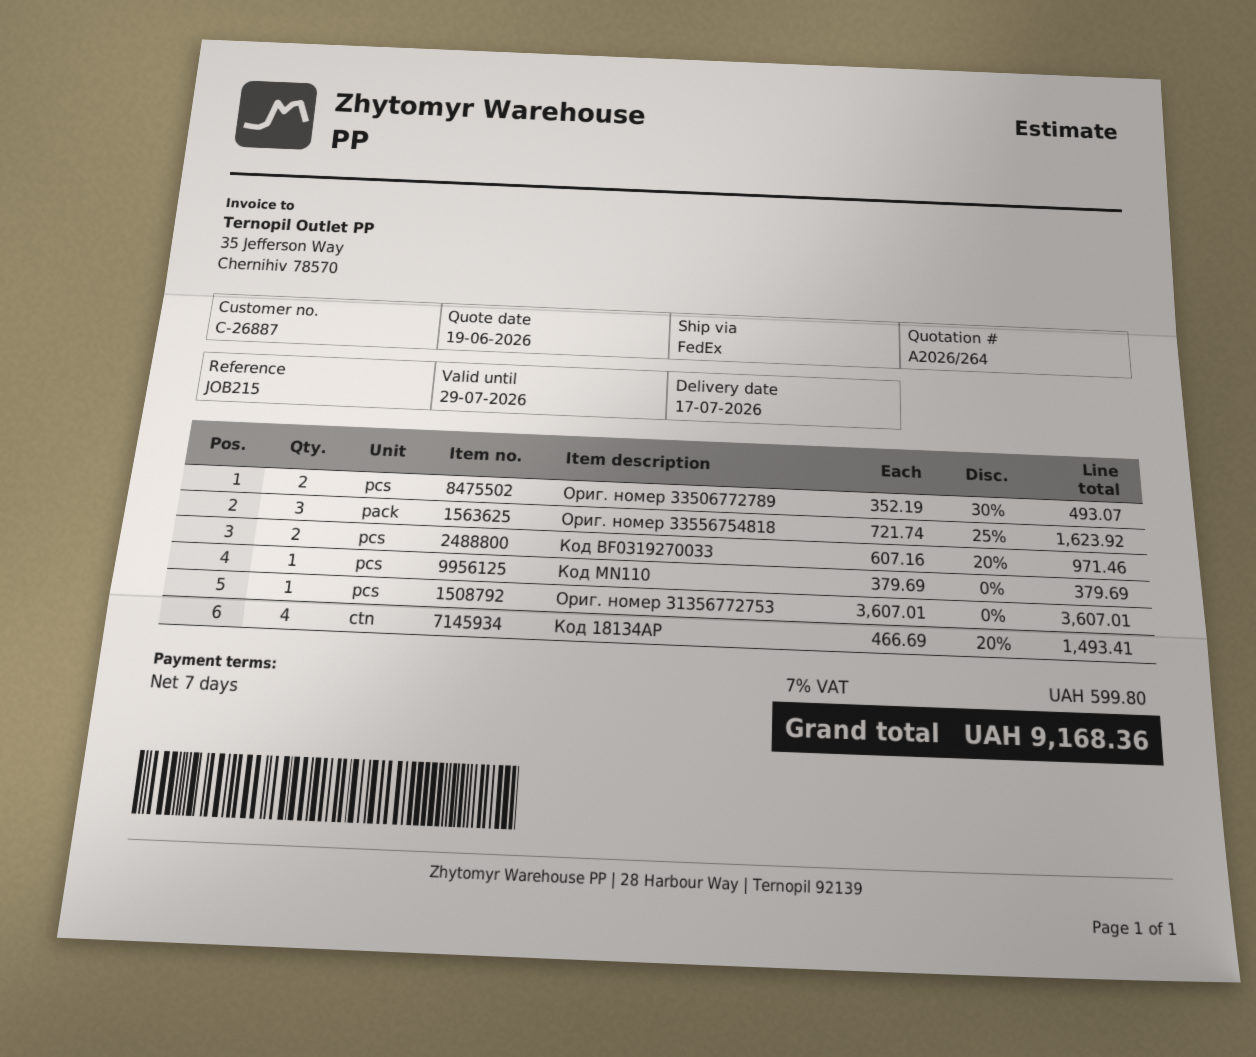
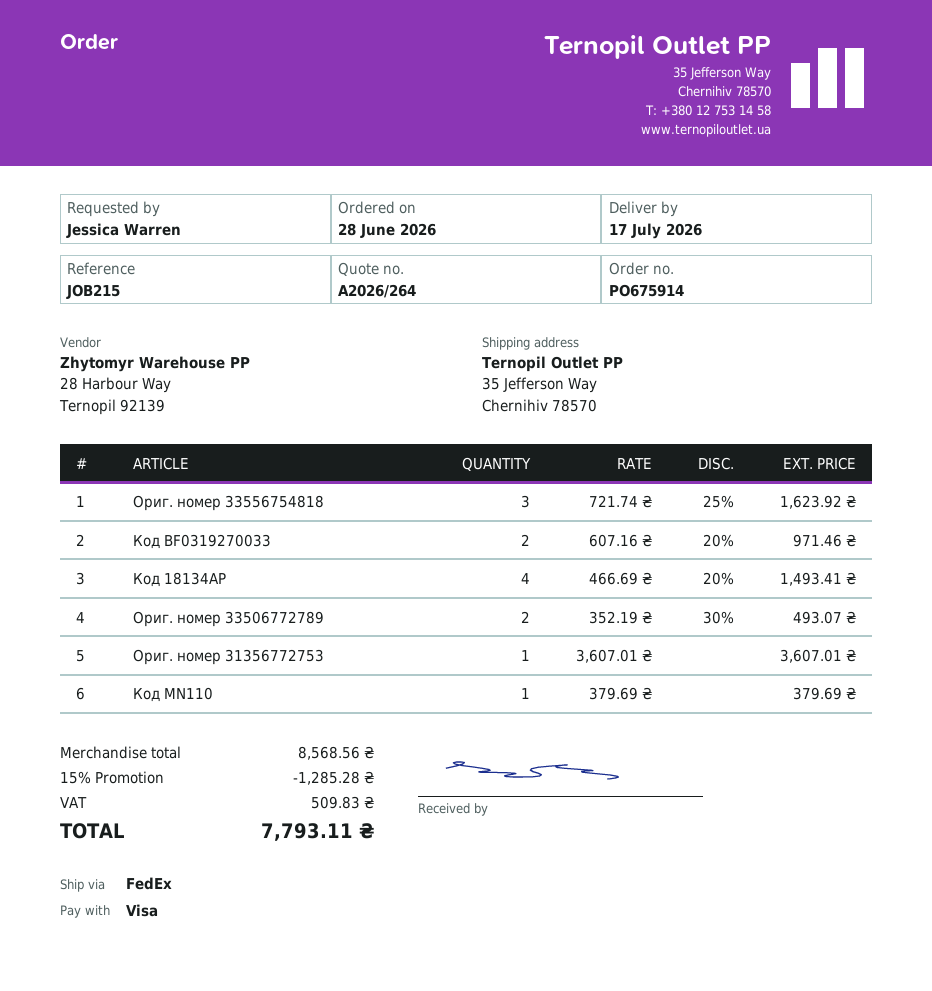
discount: none -> 15% = 1285.28
tax: 599.80 -> 509.83
total: 9168.36 -> 7793.11

